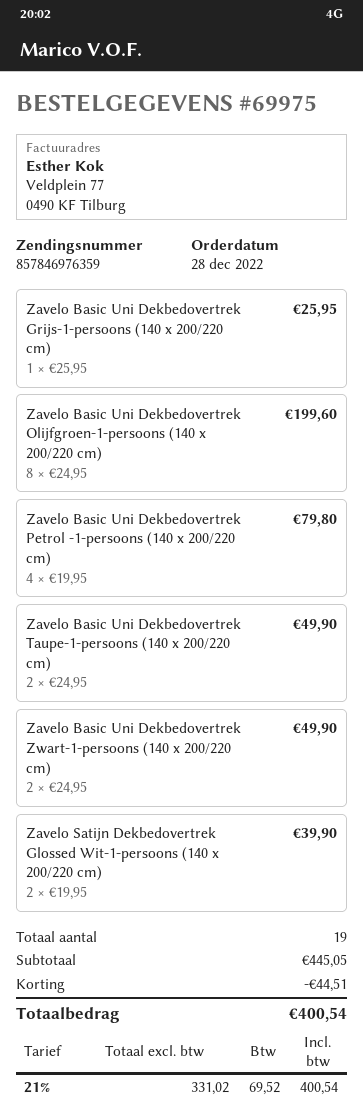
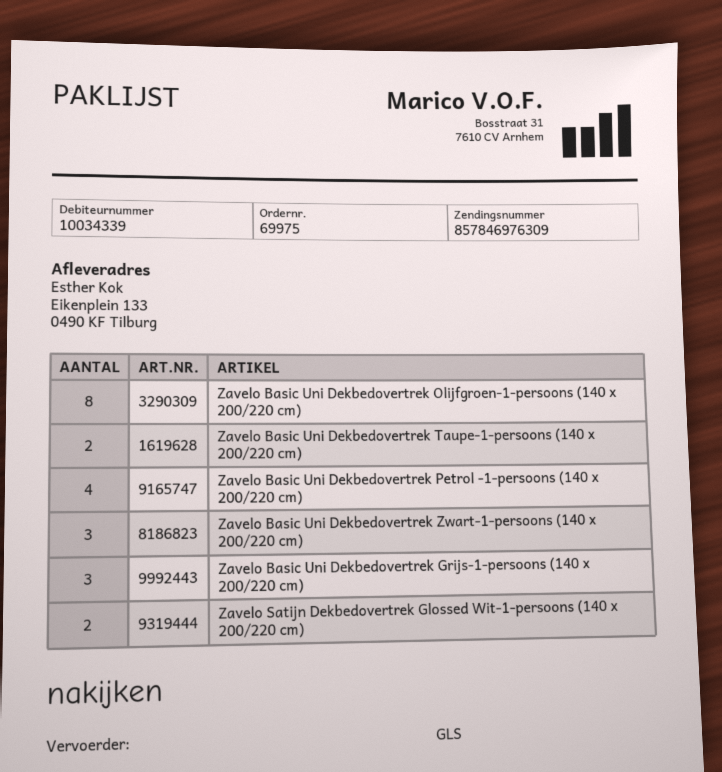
tracking number: 857846976359 -> 857846976309
Zavelo Basic Uni Dekbedovertrek Grijs-1-persoons (140 x 200/220 cm): 1 -> 3
Zavelo Basic Uni Dekbedovertrek Zwart-1-persoons (140 x 200/220 cm): 2 -> 3

